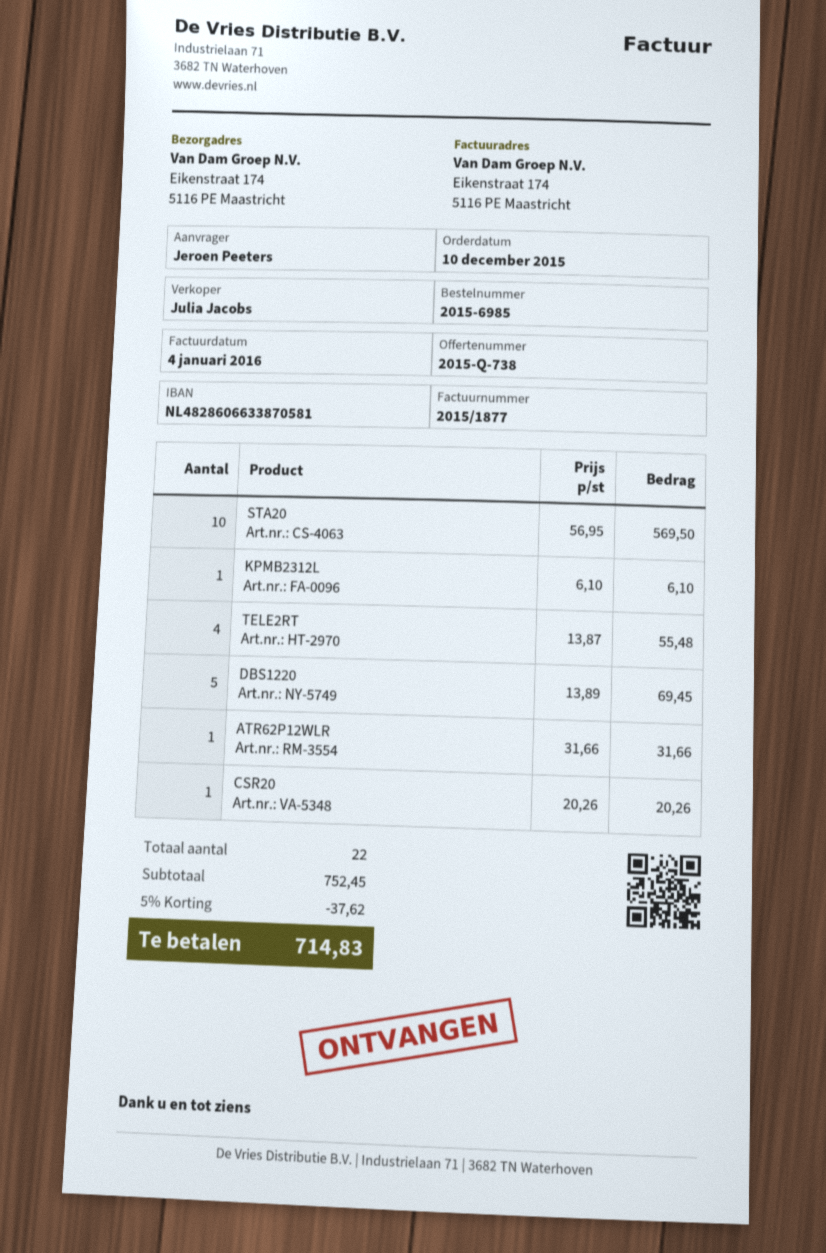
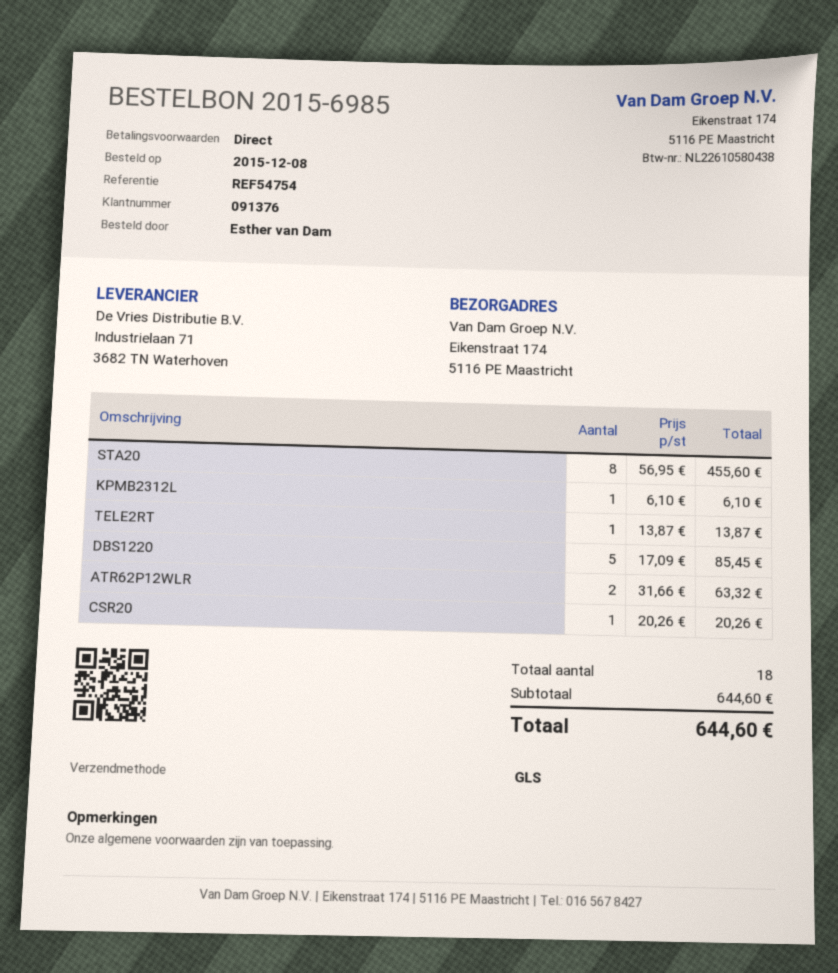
order date: 2015-12-10 -> 2015-12-08
ordered by: Jeroen Peeters -> Esther van Dam
STA20: 10 x 56.95 = 569.50 -> 8 x 56.95 = 455.60
TELE2RT: 4 x 13.87 = 55.48 -> 1 x 13.87 = 13.87
DBS1220: 5 x 13.89 = 69.45 -> 5 x 17.09 = 85.45
ATR62P12WLR: 1 x 31.66 = 31.66 -> 2 x 31.66 = 63.32
total quantity: 22 -> 18
subtotal: 752.45 -> 644.60
discount: 5% = 37.62 -> none
total: 714.83 -> 644.60

